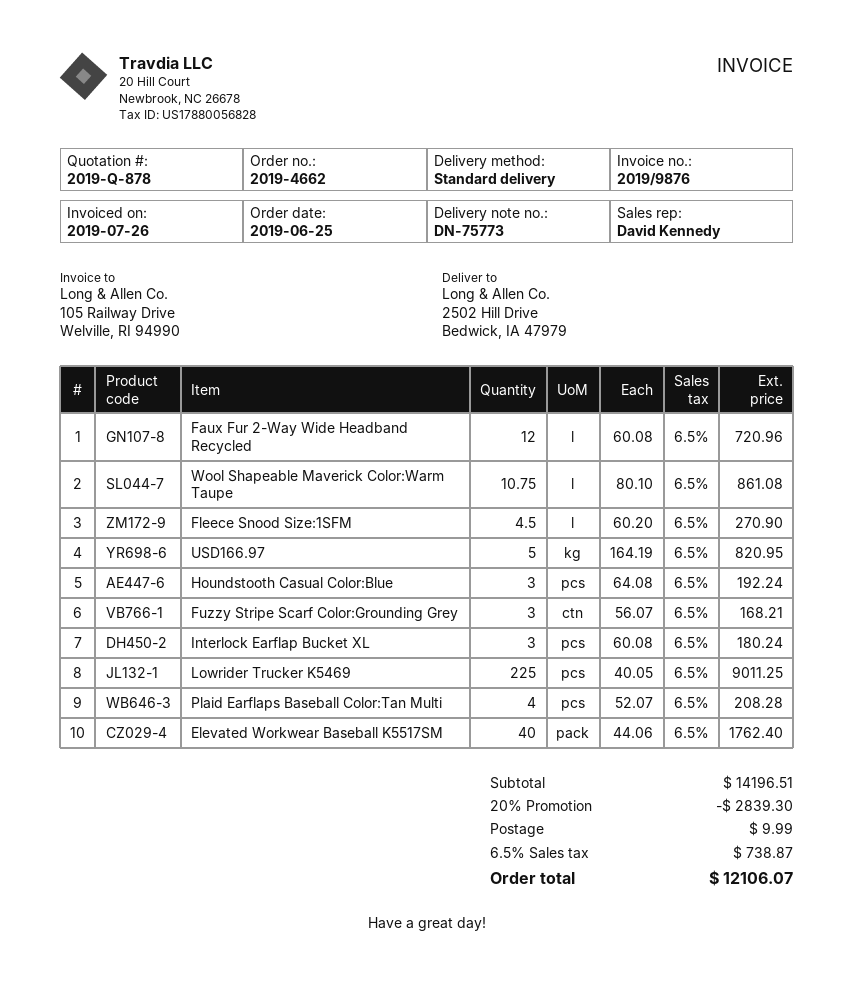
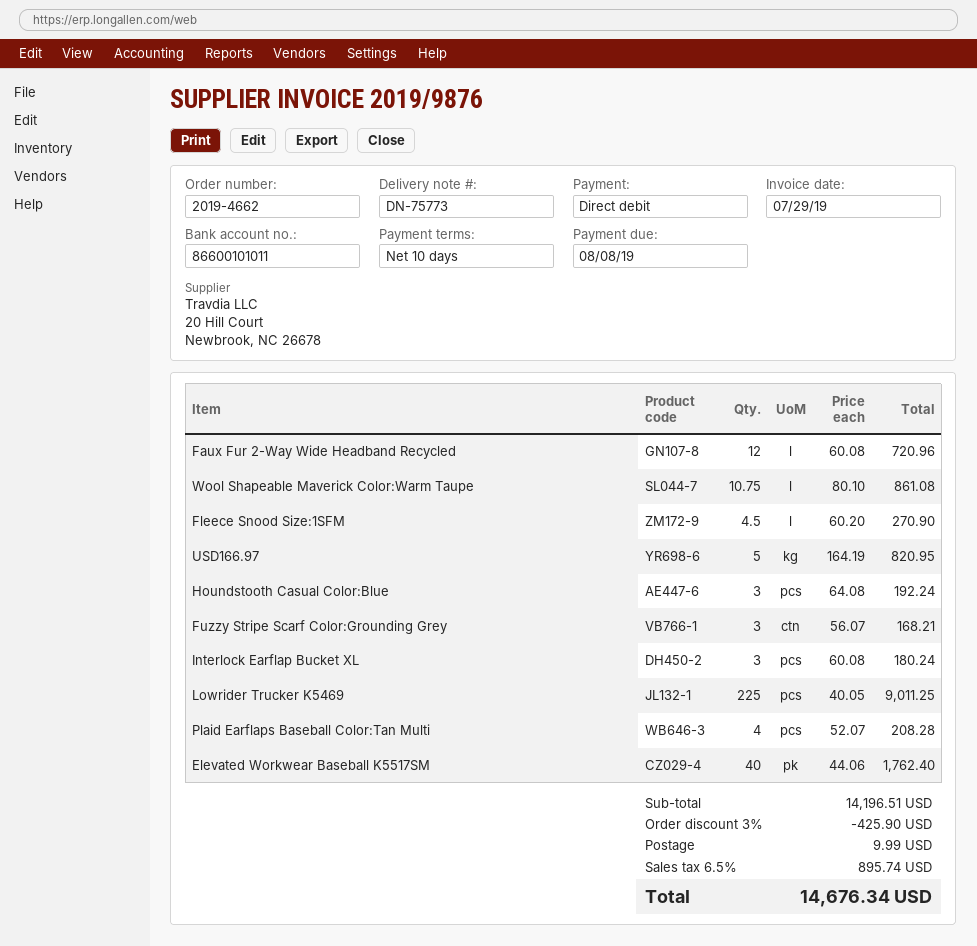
invoice date: 2019-07-26 -> 2019-07-29
discount: 20% = 2839.30 -> 3% = 425.90
tax: 6.5% = 738.87 -> 6.5% = 895.74
total: 12106.07 -> 14676.34

